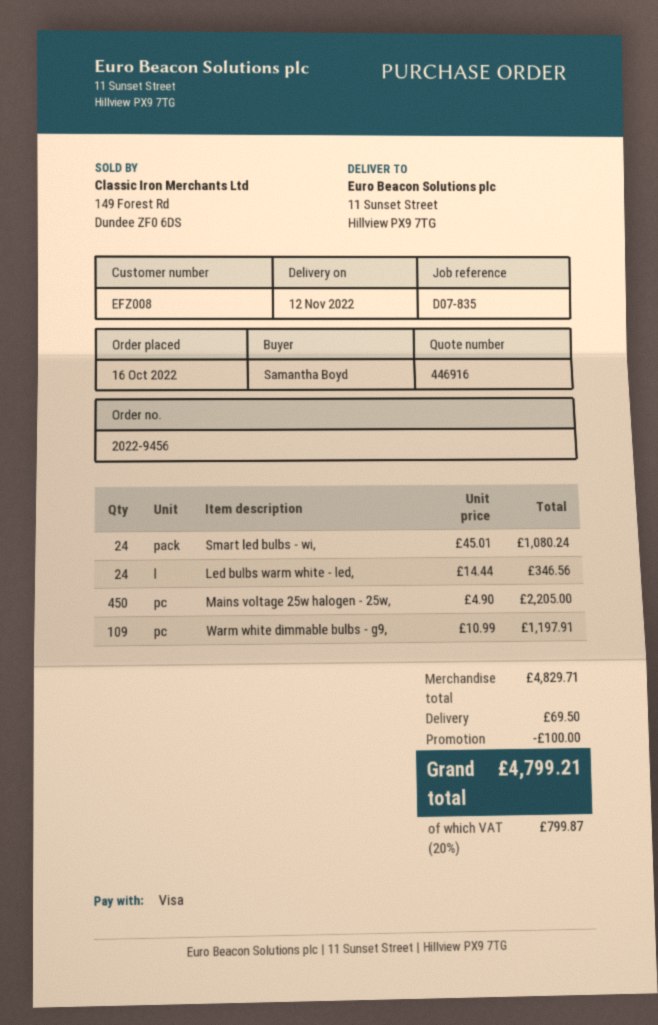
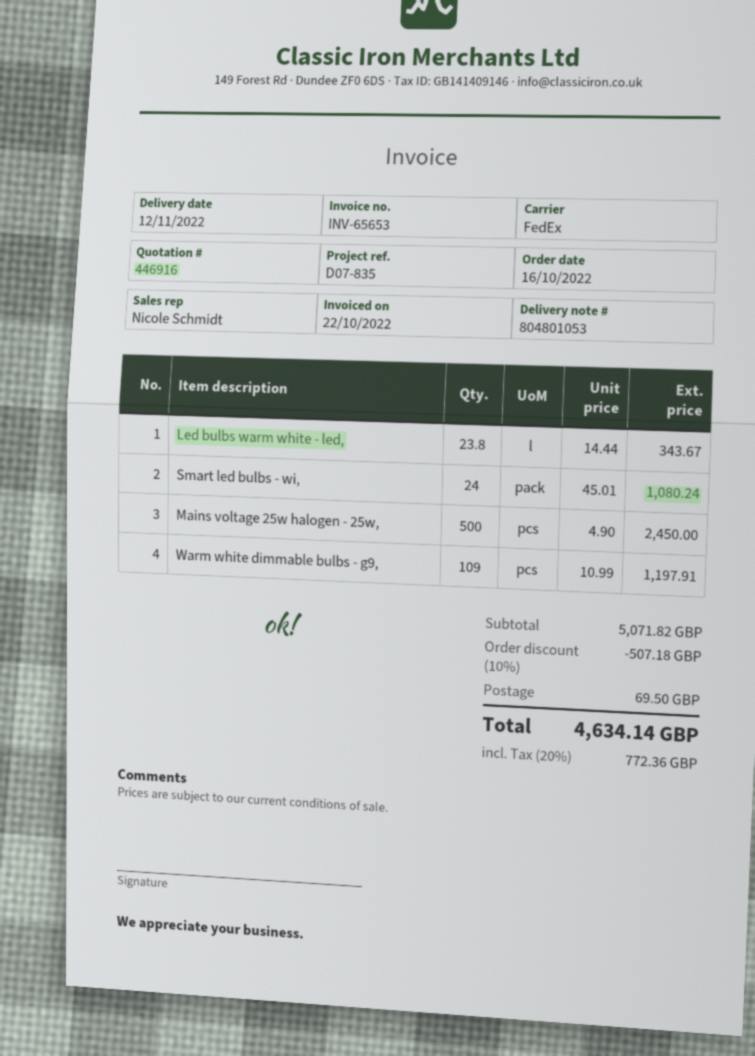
Led bulbs warm white - led,: 24 x 14.44 = 346.56 -> 23.8 x 14.44 = 343.67
Mains voltage 25w halogen - 25w,: 450 x 4.90 = 2205.00 -> 500 x 4.90 = 2450.00
subtotal: 4829.71 -> 5071.82
discount: 100.00 -> 507.18
tax: 20% = 799.87 -> 20% = 772.36
total: 4799.21 -> 4634.14

